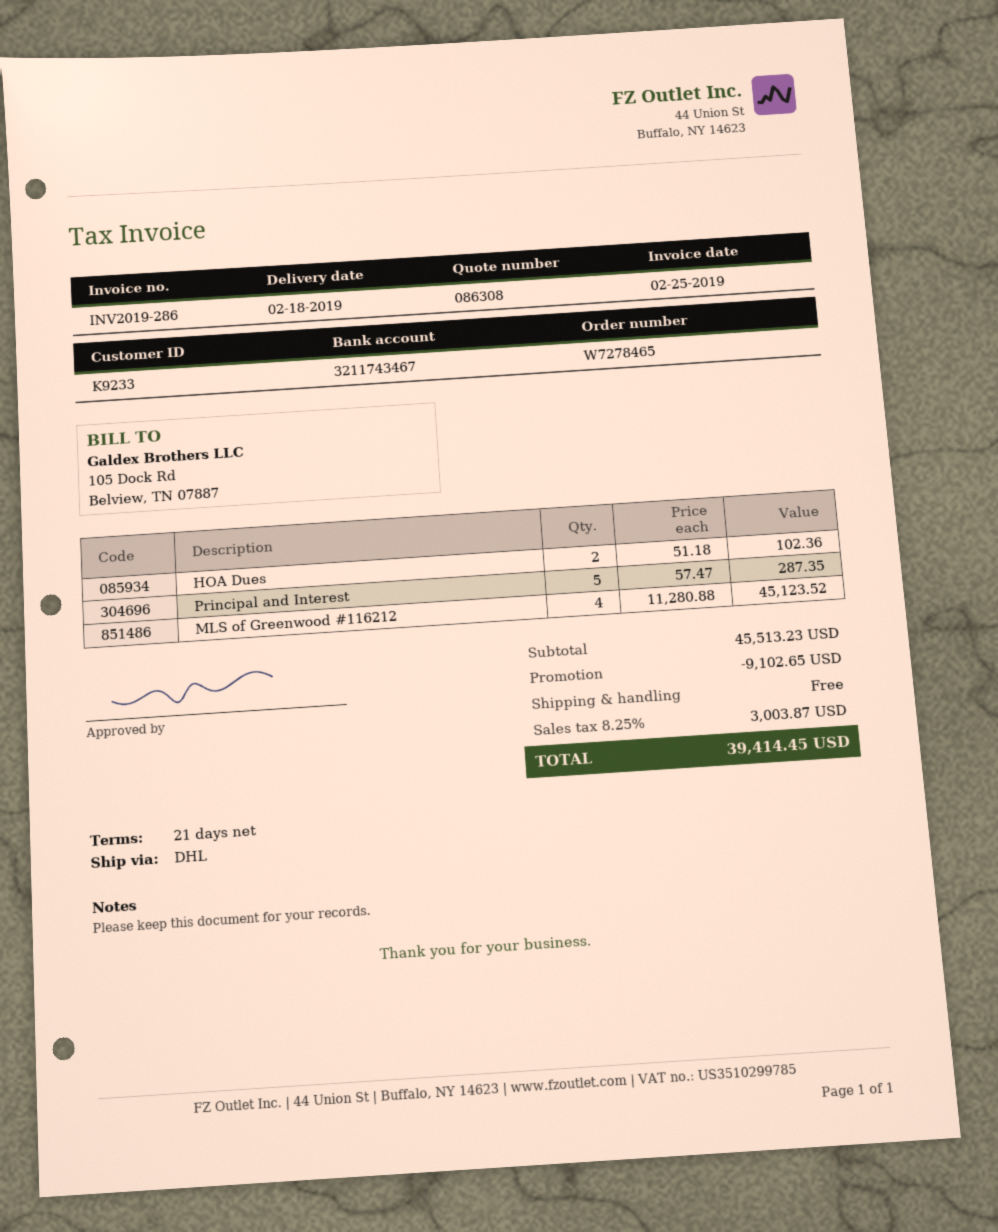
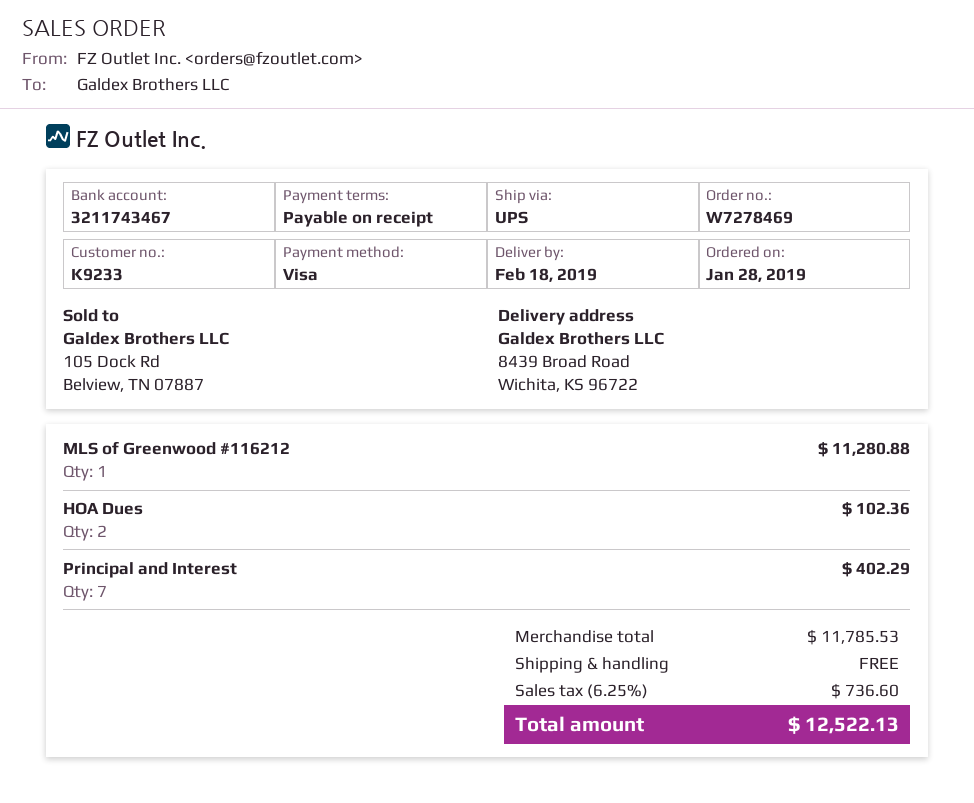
order number: W7278465 -> W7278469
payment terms: 21 days -> on receipt
shipping method: DHL -> UPS
Principal and Interest: 5 for 287.35 -> 7 for 402.29
MLS of Greenwood #116212: 4 for 45123.52 -> 1 for 11280.88
subtotal: 45513.23 -> 11785.53
discount: 9102.65 -> none
tax: 8.25% = 3003.87 -> 6.25% = 736.60
total: 39414.45 -> 12522.13

